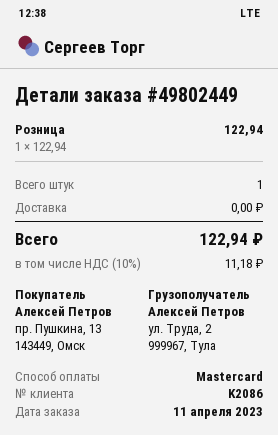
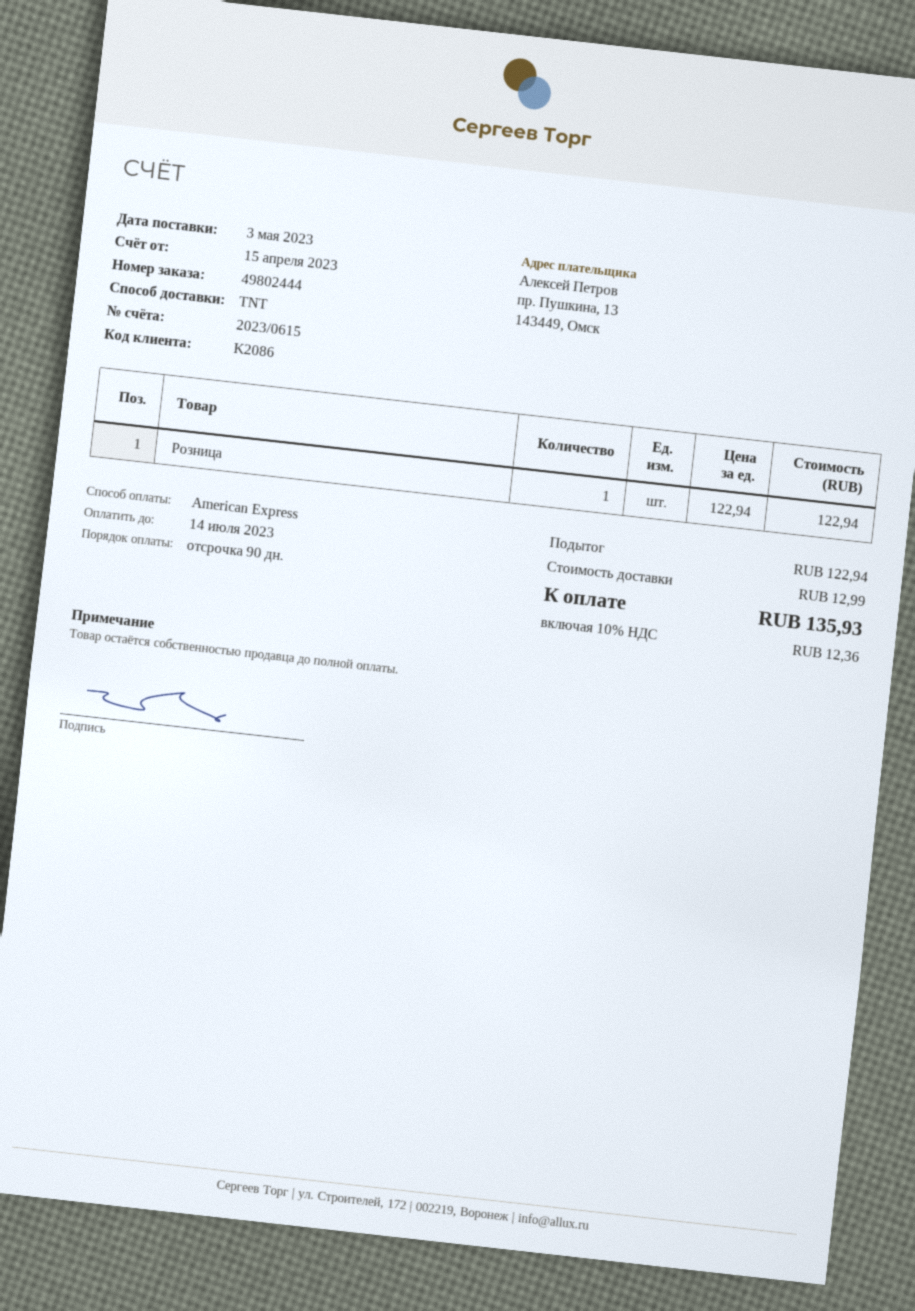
order number: 49802449 -> 49802444
payment method: Mastercard -> American Express
shipping: 0.00 -> 12.99
tax: 10% = 11.18 -> 10% = 12.36
total: 122.94 -> 135.93

